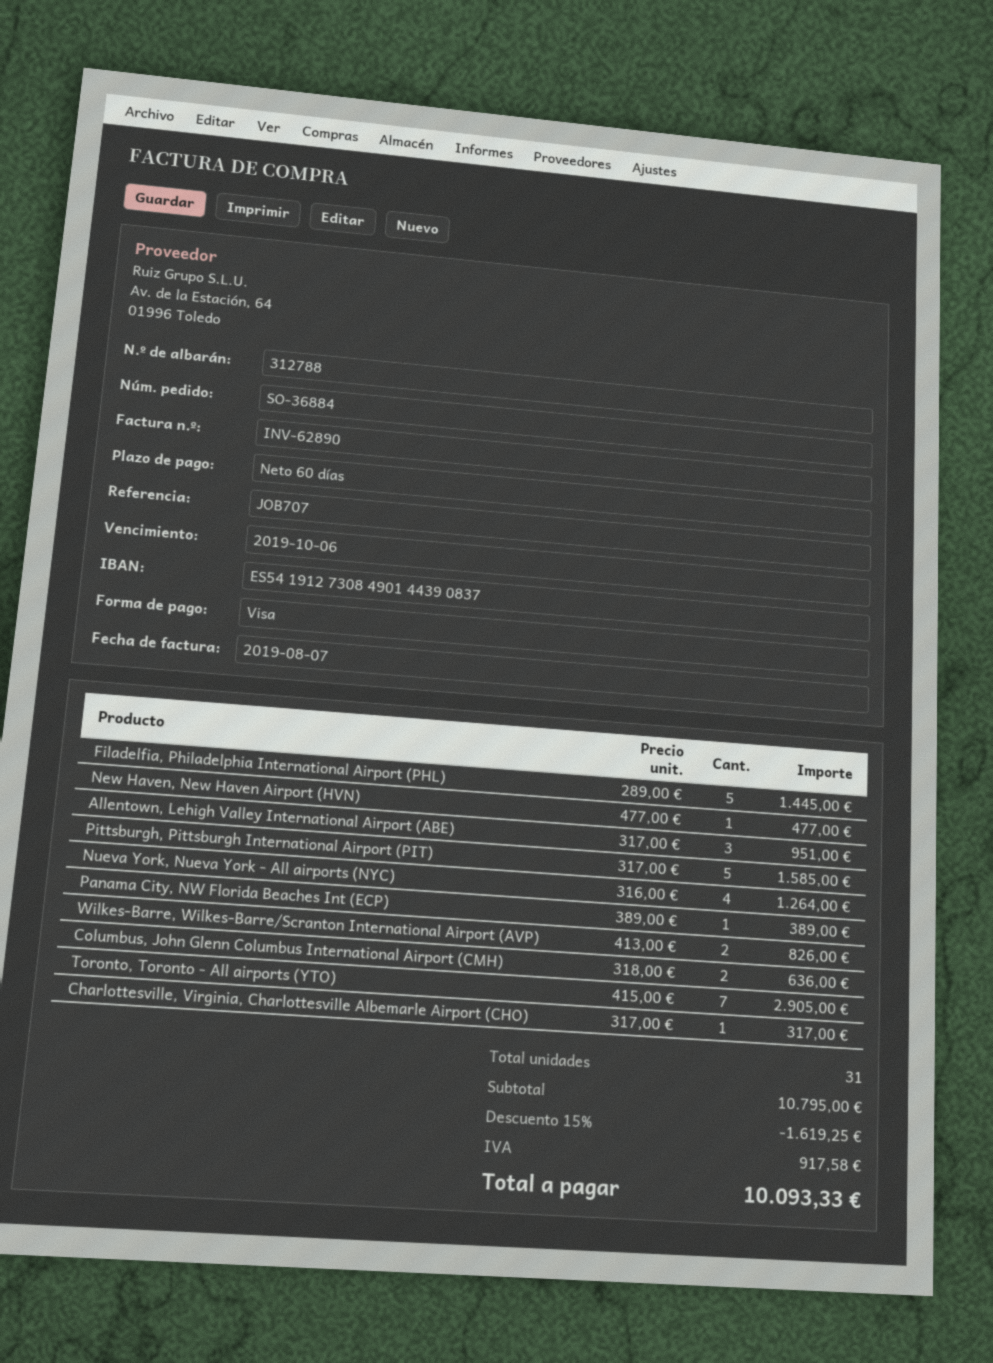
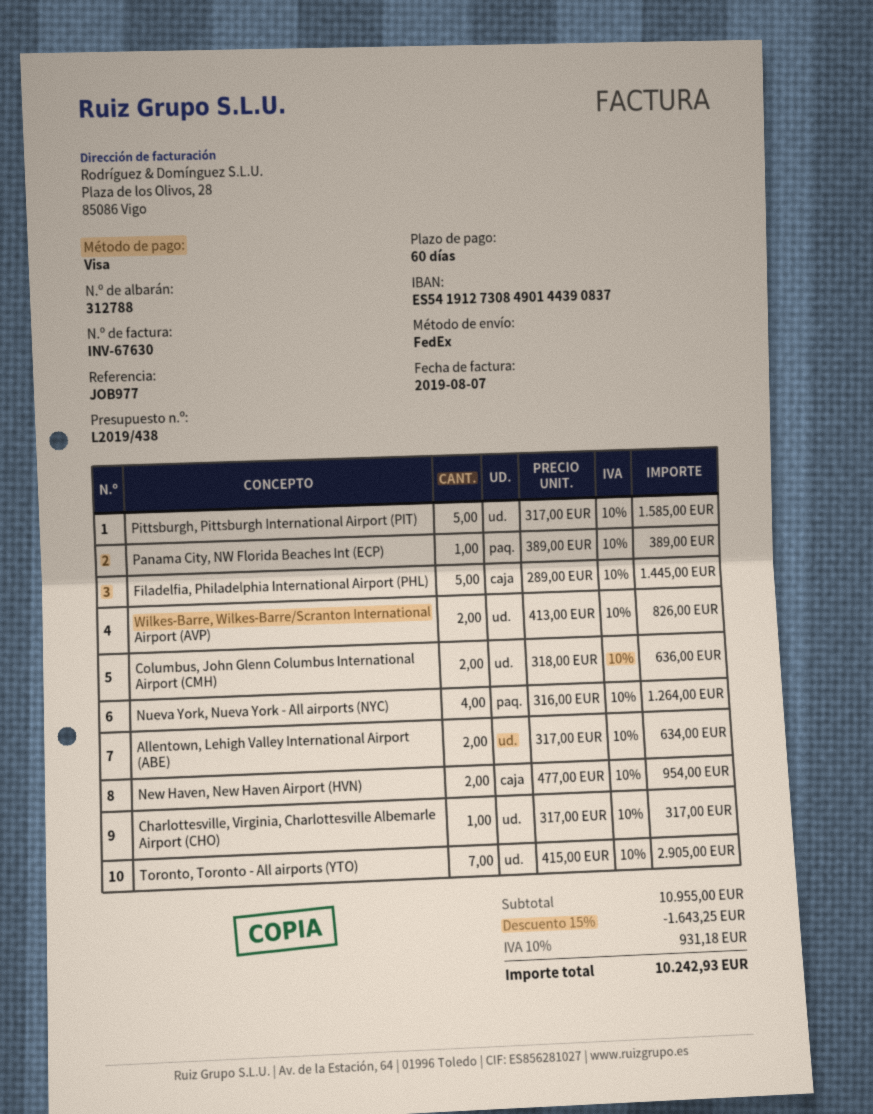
invoice number: INV-62890 -> INV-67630
reference: JOB707 -> JOB977
New Haven, New Haven Airport (HVN): 1 x 477.00 = 477.00 -> 2 x 477.00 = 954.00
Allentown, Lehigh Valley International Airport (ABE): 3 x 317.00 = 951.00 -> 2 x 317.00 = 634.00
subtotal: 10795.00 -> 10955.00
discount: 15% = 1619.25 -> 15% = 1643.25
tax: 917.58 -> 931.18
total: 10093.33 -> 10242.93

